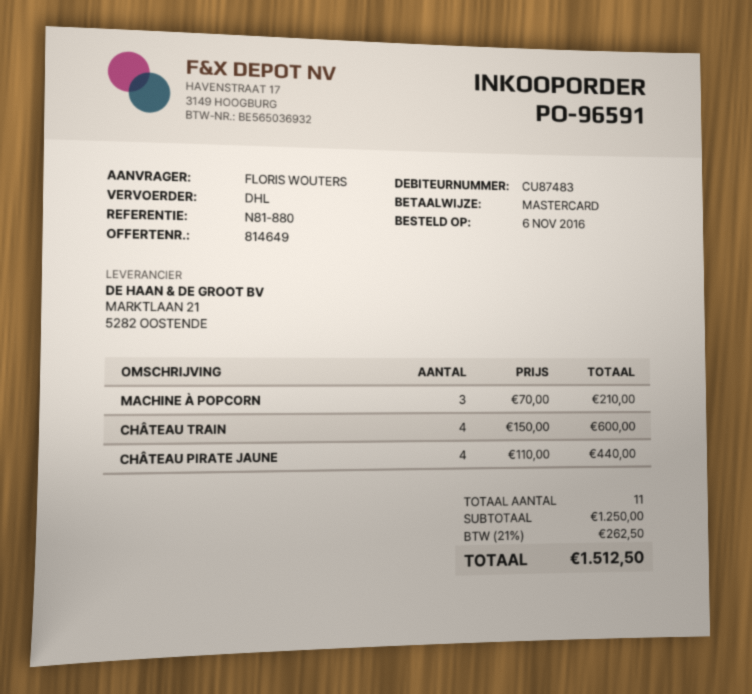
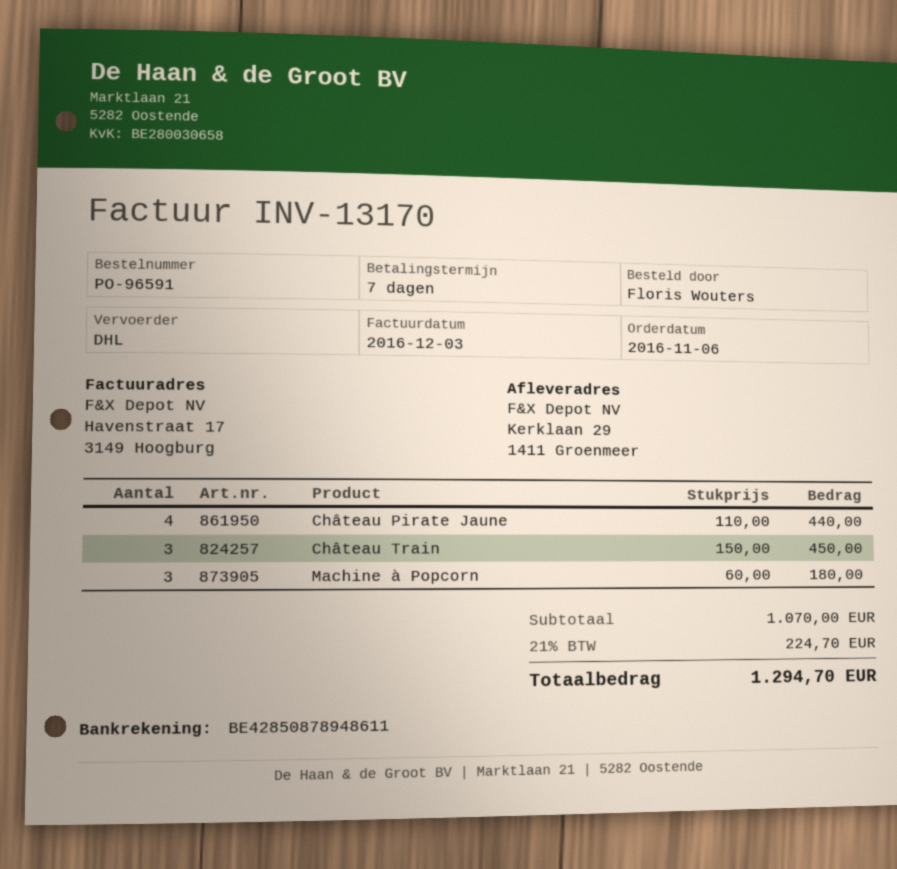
MACHINE À POPCORN: 3 x 70.00 = 210.00 -> 3 x 60.00 = 180.00
CHÂTEAU TRAIN: 4 x 150.00 = 600.00 -> 3 x 150.00 = 450.00
subtotal: 1250.00 -> 1070.00
tax: 21% = 262.50 -> 21% = 224.70
total: 1512.50 -> 1294.70

